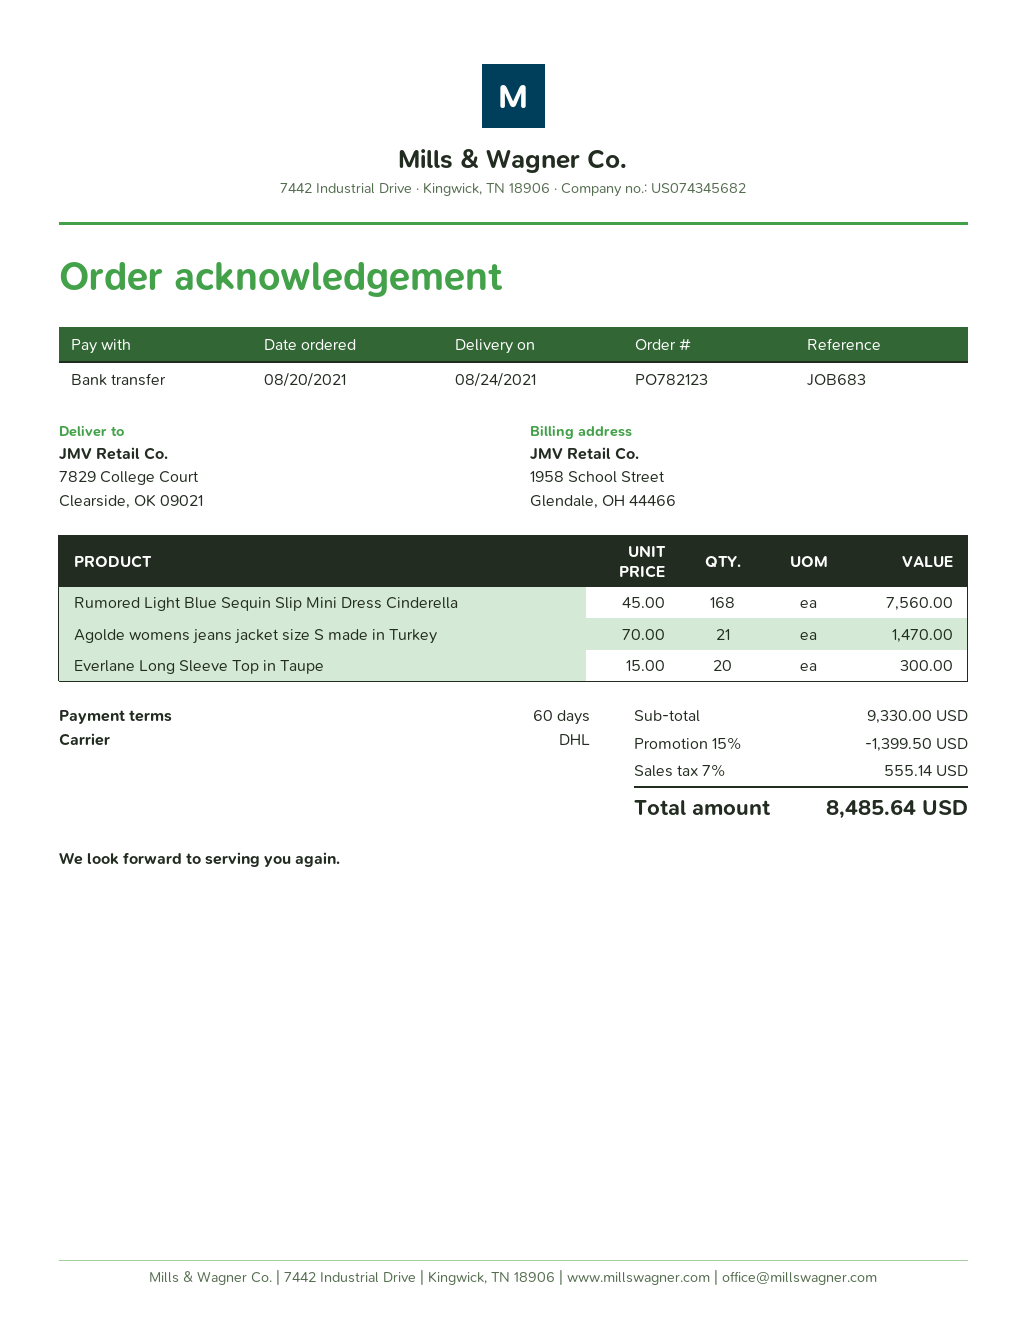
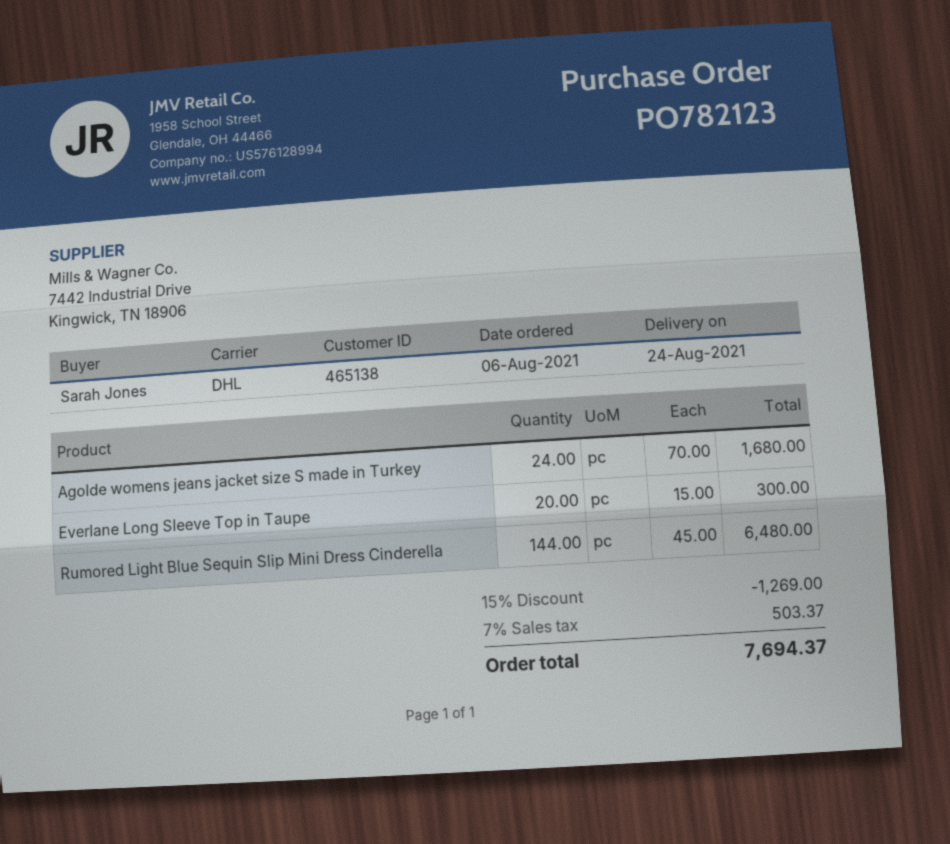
order date: 2021-08-20 -> 2021-08-06
Rumored Light Blue Sequin Slip Mini Dress Cinderella: 168 x 45.00 = 7560.00 -> 144 x 45.00 = 6480.00
Agolde womens jeans jacket size S made in Turkey: 21 x 70.00 = 1470.00 -> 24 x 70.00 = 1680.00
discount: 15% = 1399.50 -> 15% = 1269.00
tax: 7% = 555.14 -> 7% = 503.37
total: 8485.64 -> 7694.37

